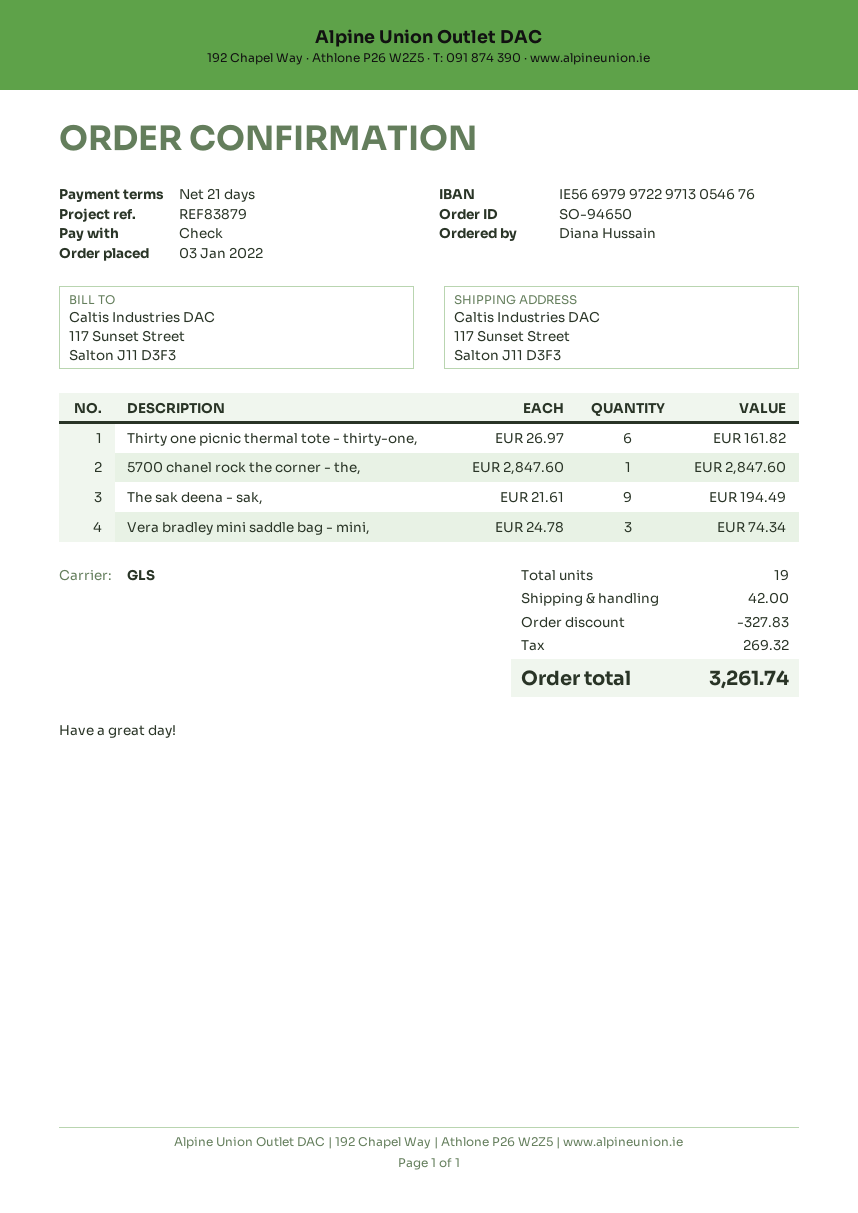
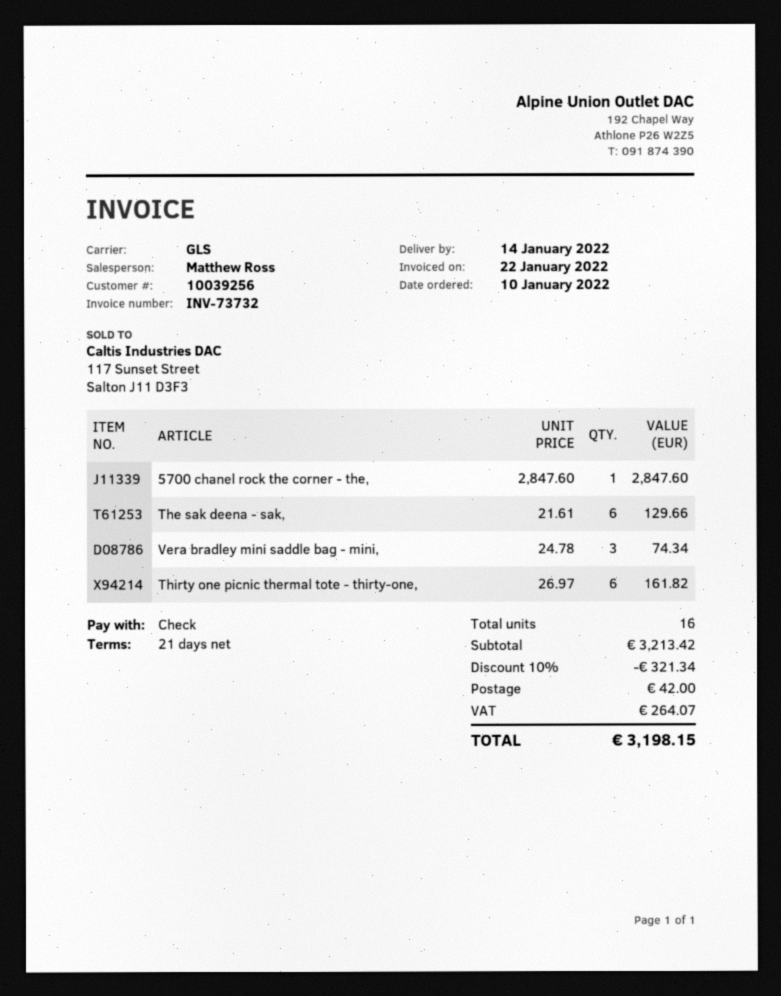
order date: 2022-01-03 -> 2022-01-10
The sak deena - sak,: 9 x 21.61 = 194.49 -> 6 x 21.61 = 129.66
total quantity: 19 -> 16
discount: 327.83 -> 321.34
tax: 269.32 -> 264.07
total: 3261.74 -> 3198.15

